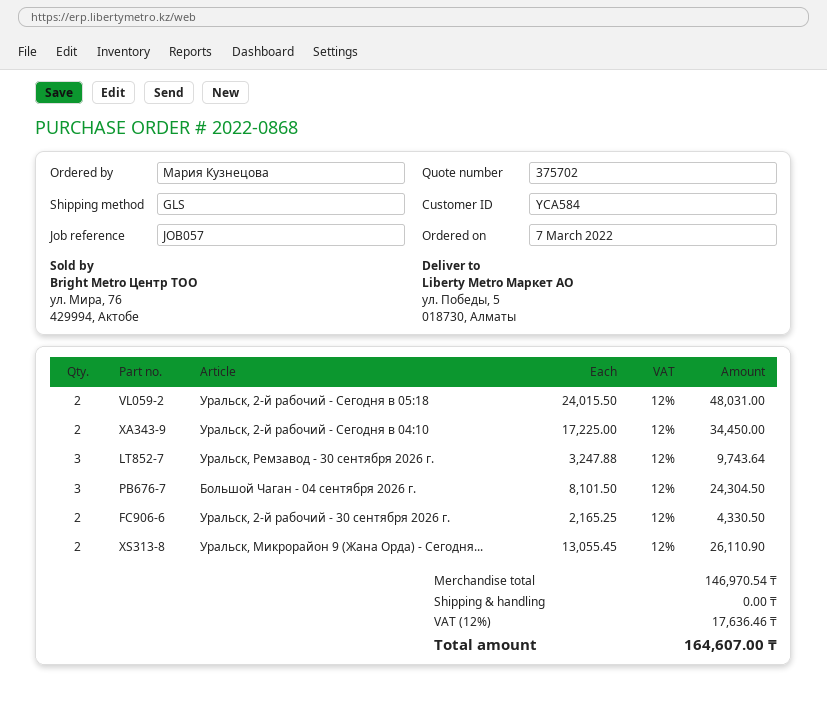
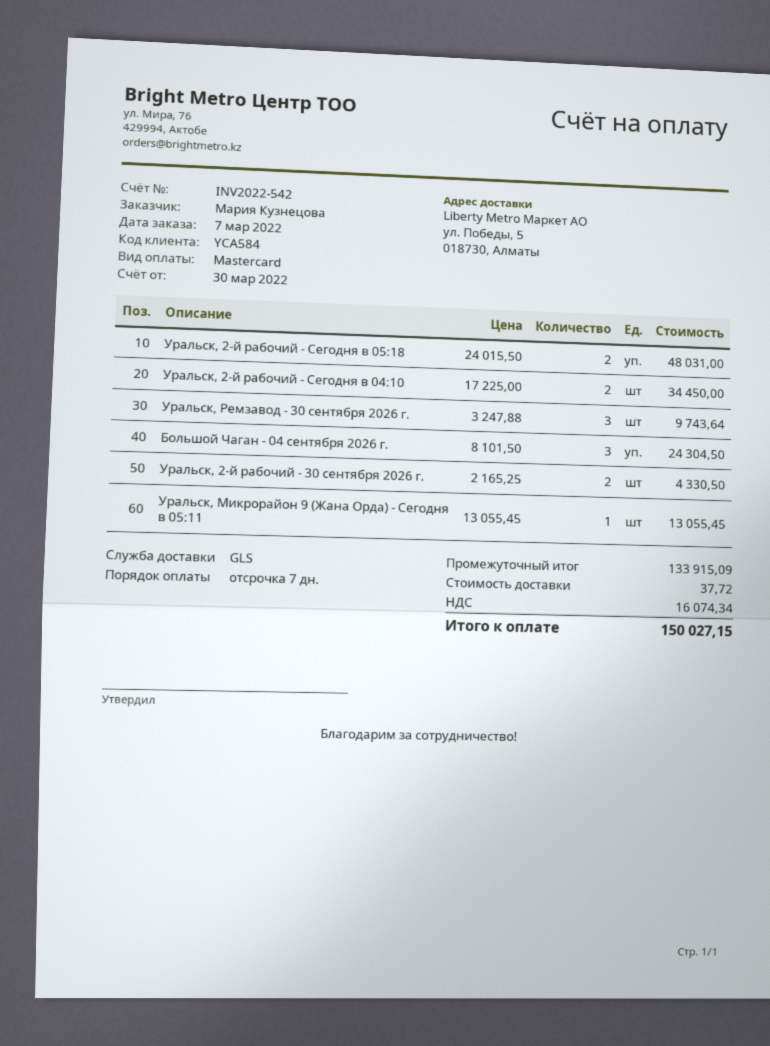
Уральск, Микрорайон 9 (Жана Орда) - Сегодня...: 2 x 13055.45 = 26110.90 -> 1 x 13055.45 = 13055.45
subtotal: 146970.54 -> 133915.09
shipping: 0.00 -> 37.72
tax: 17636.46 -> 16074.34
total: 164607.00 -> 150027.15

